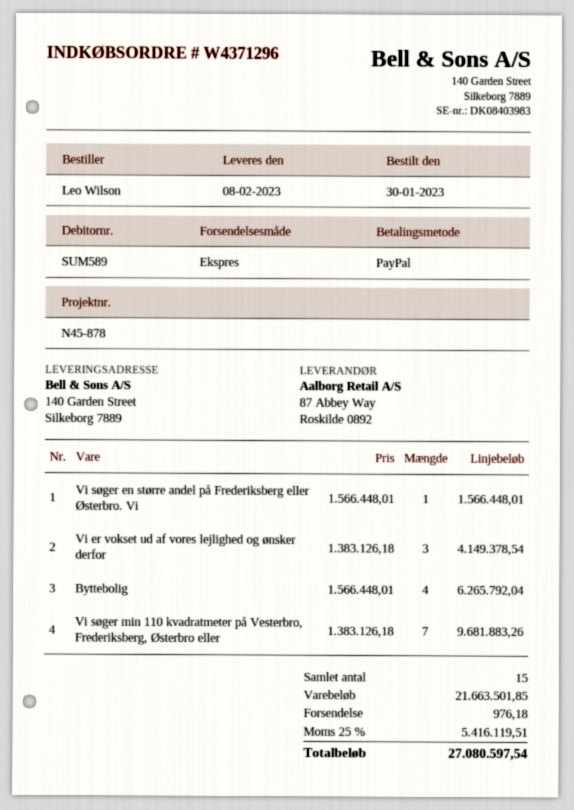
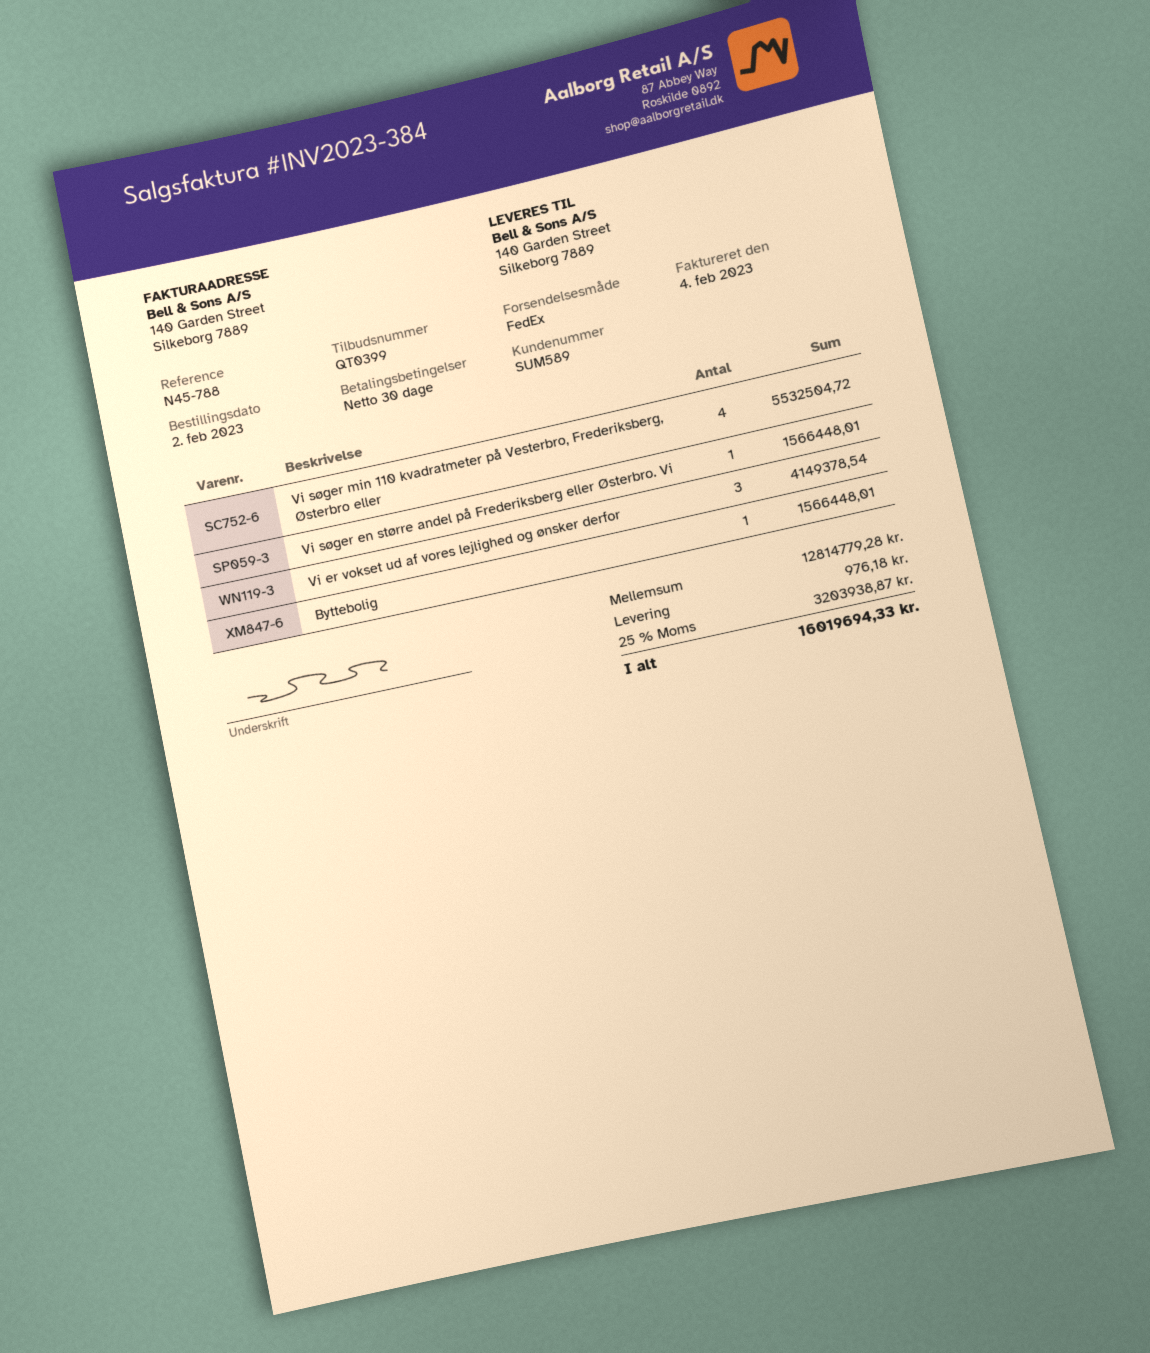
order date: 2023-01-30 -> 2023-02-02
reference: N45-878 -> N45-788
shipping method: express -> FedEx
Byttebolig: 4 for 6265792.04 -> 1 for 1566448.01
Vi søger min 110 kvadratmeter på Vesterbro, Frederiksberg, Østerbro eller: 7 for 9681883.26 -> 4 for 5532504.72
subtotal: 21663501.85 -> 12814779.28
tax: 25% = 5416119.51 -> 25% = 3203938.87
total: 27080597.54 -> 16019694.33

